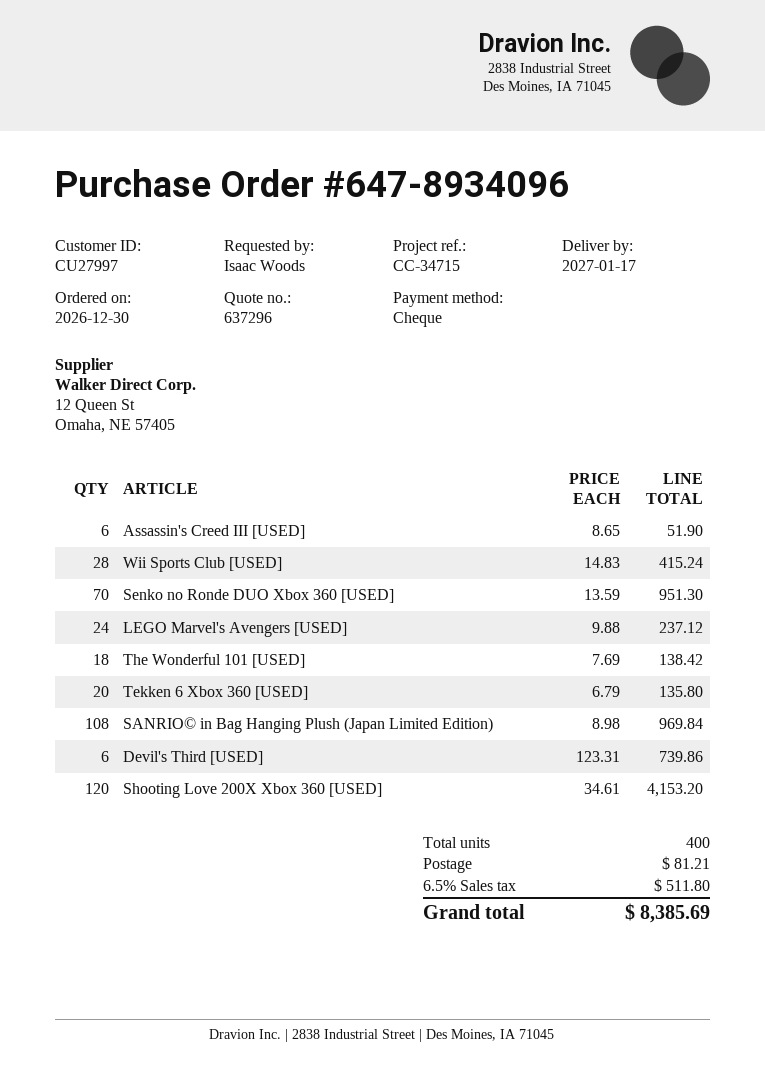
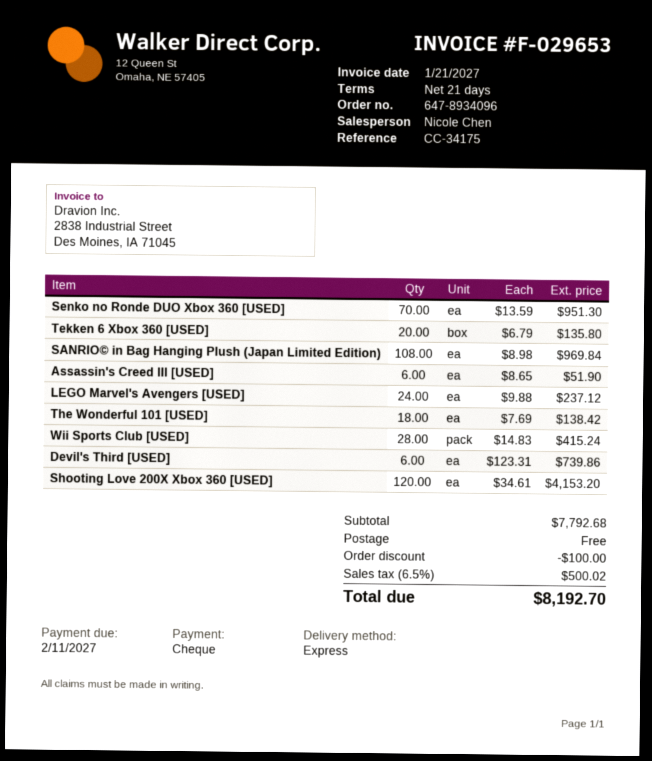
reference: CC-34715 -> CC-34175
discount: none -> 100.00
shipping: 81.21 -> 0.00
tax: 6.5% = 511.80 -> 6.5% = 500.02
total: 8385.69 -> 8192.70

